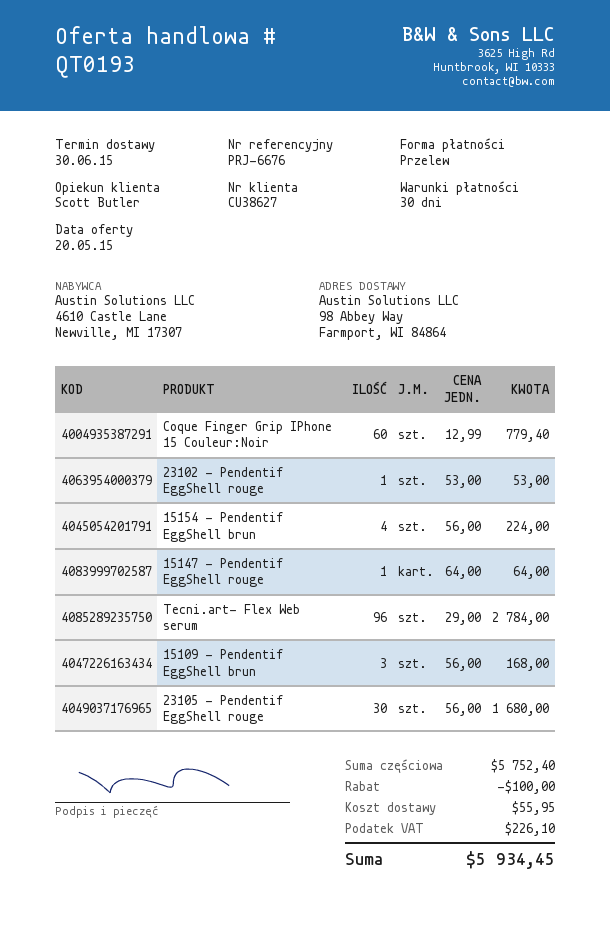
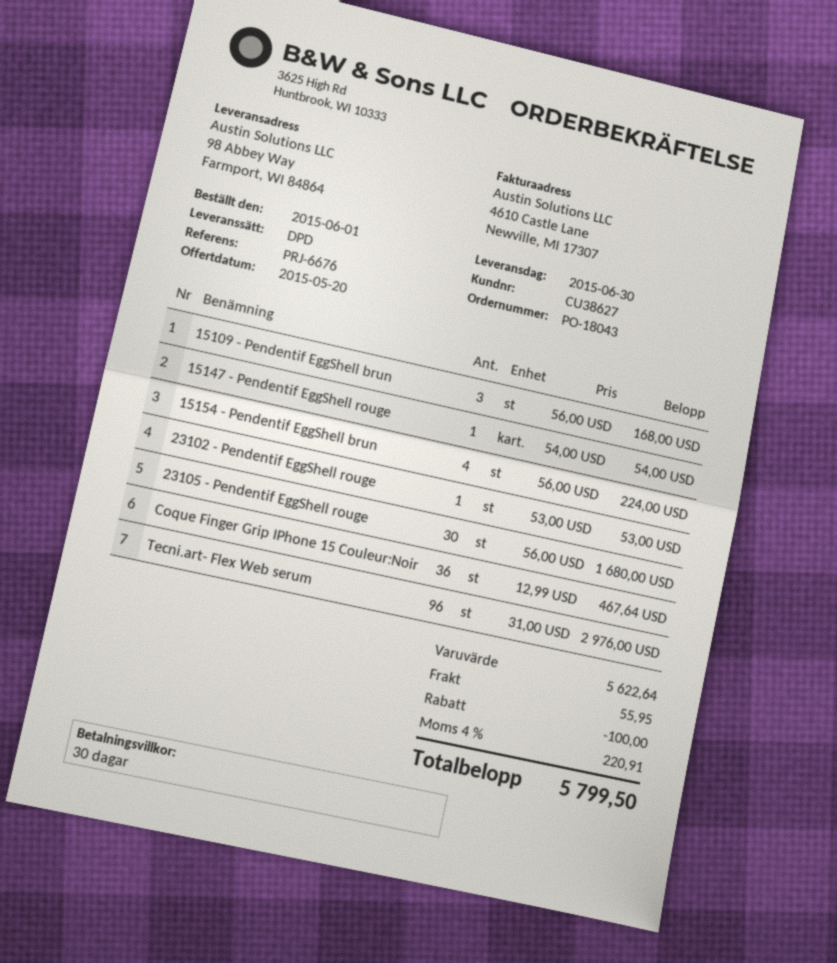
Coque Finger Grip IPhone 15 Couleur:Noir: 60 x 12.99 = 779.40 -> 36 x 12.99 = 467.64
15147 - Pendentif EggShell rouge: 1 x 64.00 = 64.00 -> 1 x 54.00 = 54.00
Tecni.art- Flex Web serum: 96 x 29.00 = 2784.00 -> 96 x 31.00 = 2976.00
subtotal: 5752.40 -> 5622.64
tax: 226.10 -> 220.91
total: 5934.45 -> 5799.50

